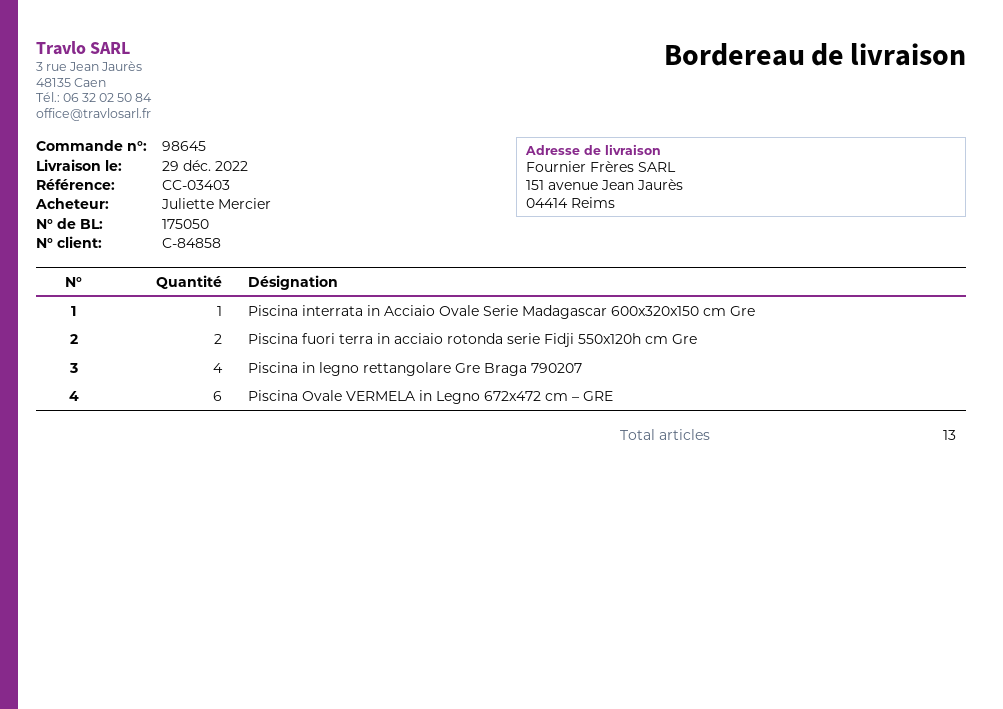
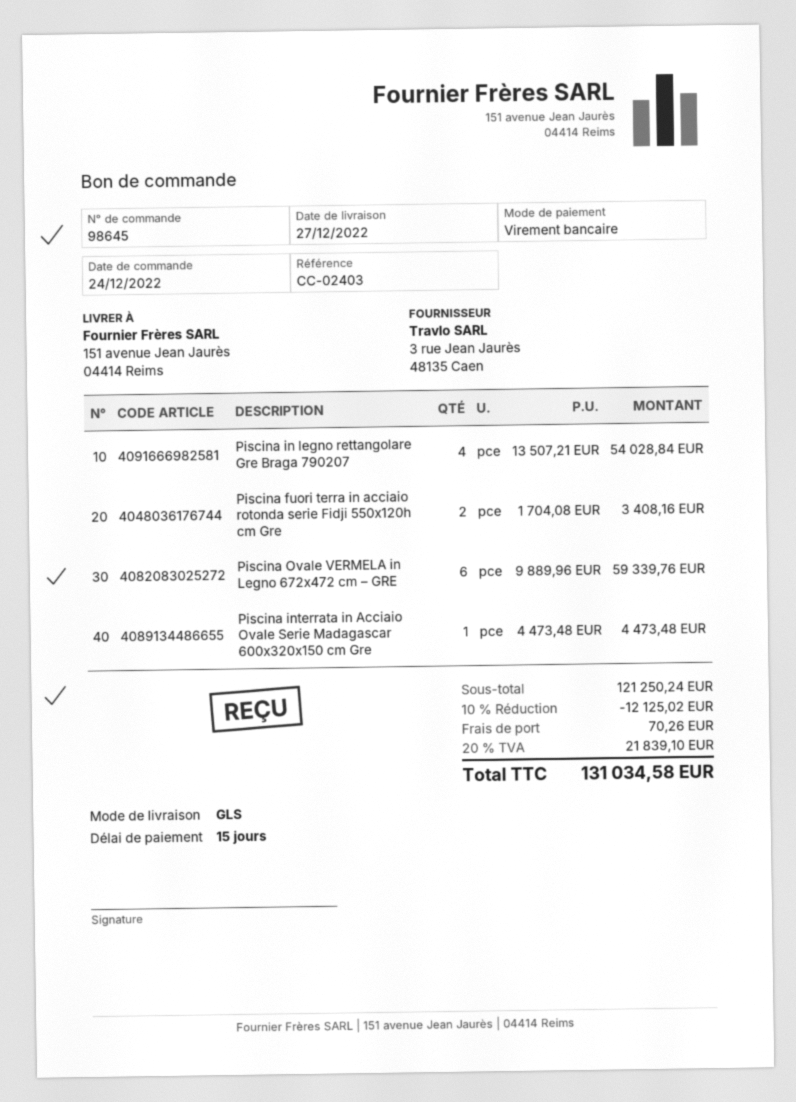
delivery date: 2022-12-29 -> 2022-12-27
reference: CC-03403 -> CC-02403

